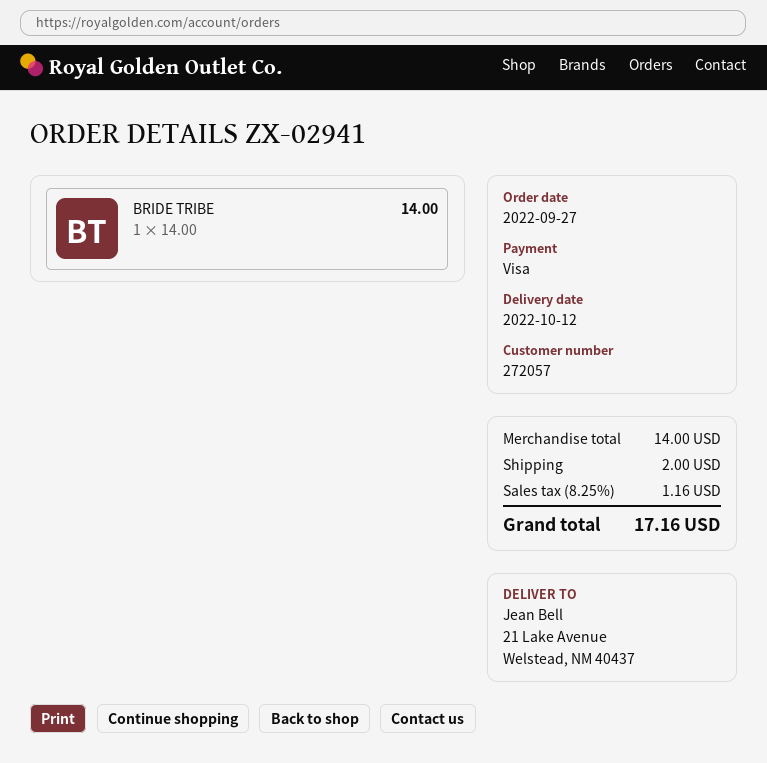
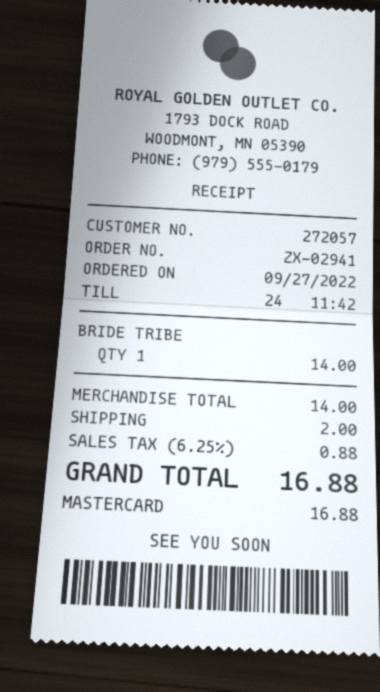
payment method: Visa -> Mastercard
tax: 8.25% = 1.16 -> 6.25% = 0.88
total: 17.16 -> 16.88

